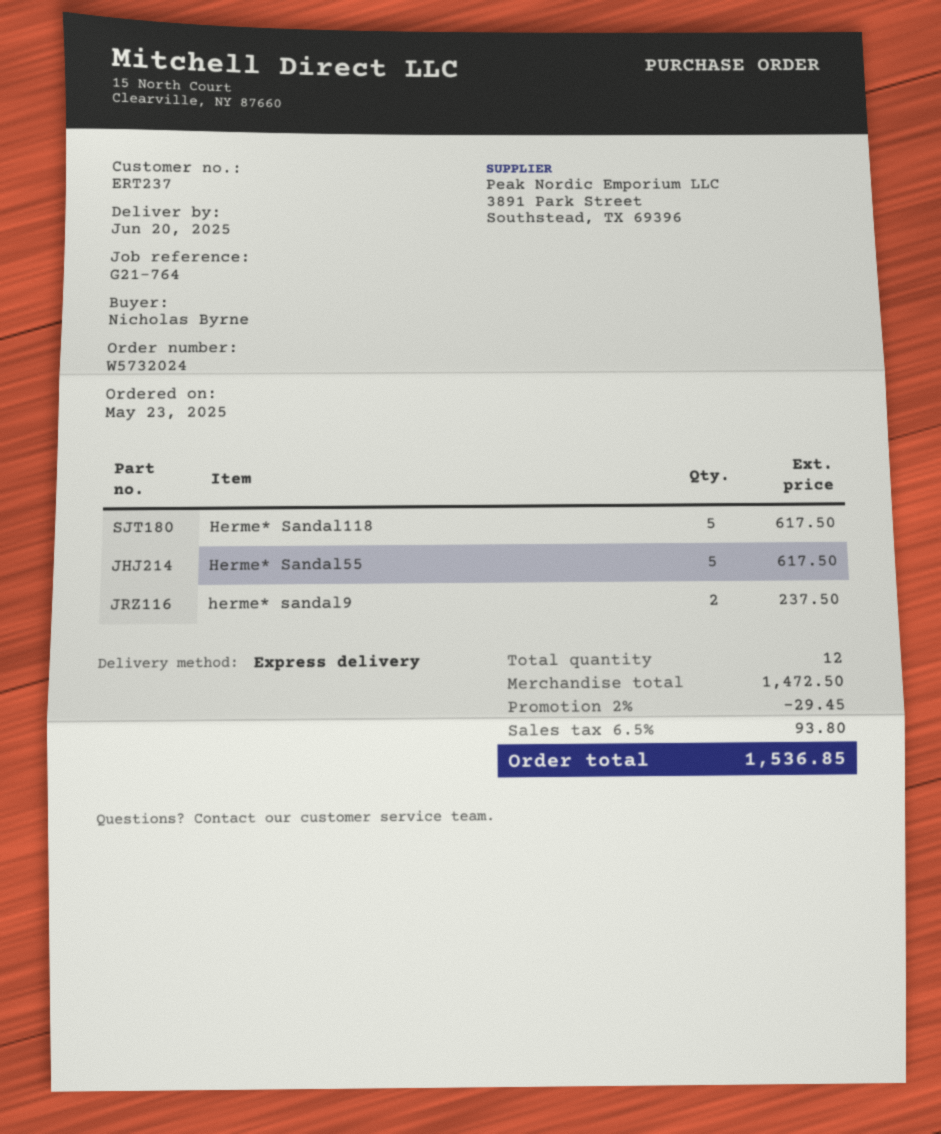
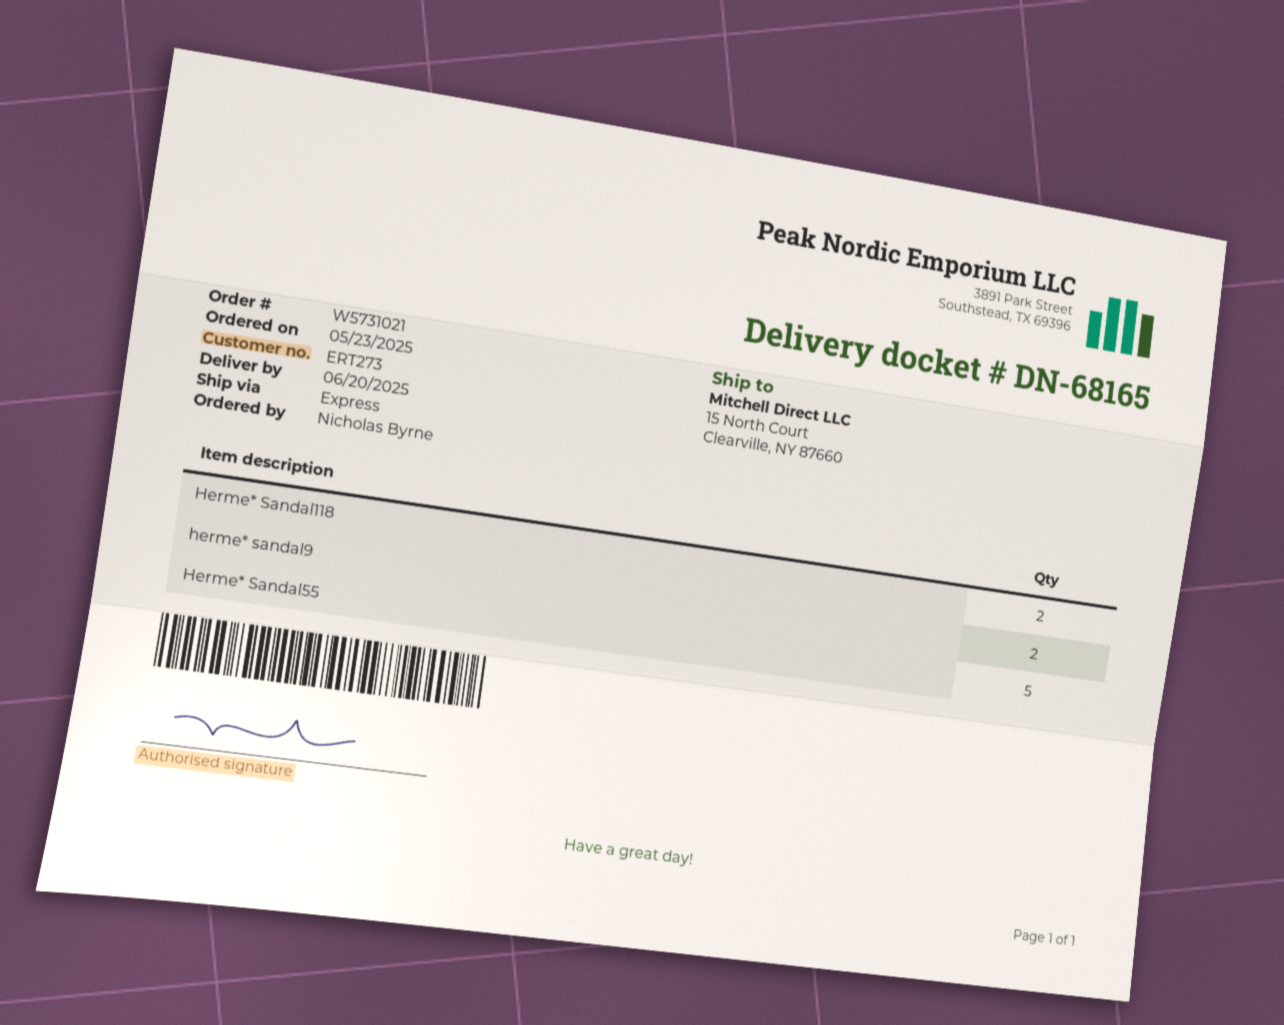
order number: W5732024 -> W5731021
customer number: ERT237 -> ERT273
Herme* Sandal118: 5 -> 2

